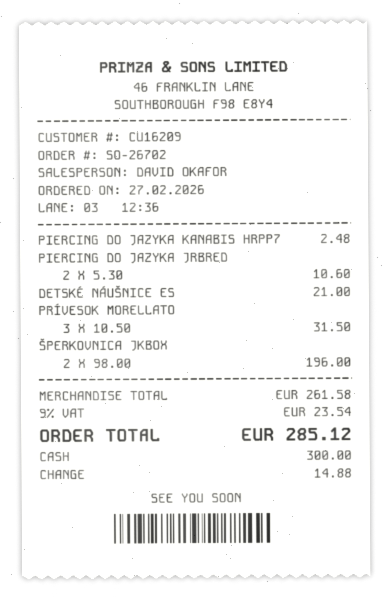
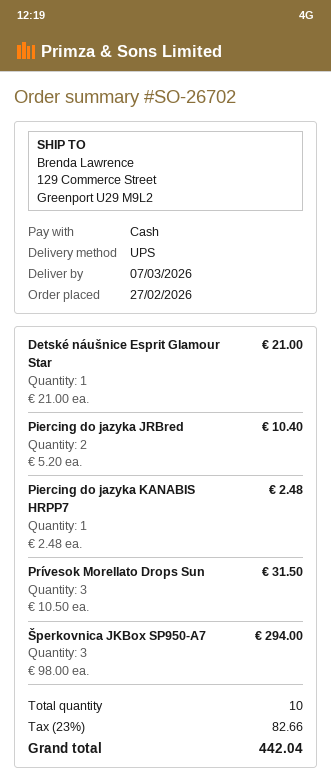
PIERCING DO JAZYKA JRBRED: 2 x 5.30 = 10.60 -> 2 x 5.20 = 10.40
ŠPERKOVNICA JKBOX: 2 x 98.00 = 196.00 -> 3 x 98.00 = 294.00
tax: 9% = 23.54 -> 23% = 82.66
total: 285.12 -> 442.04

